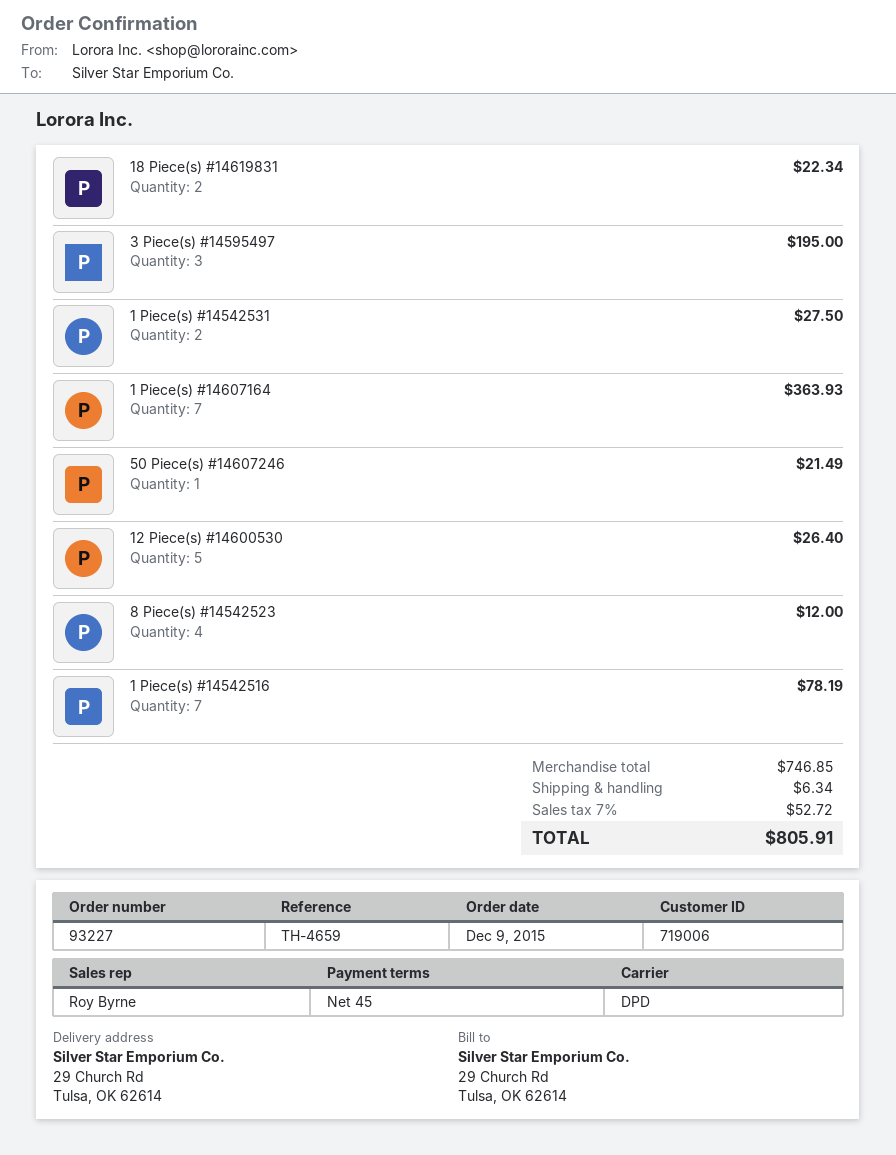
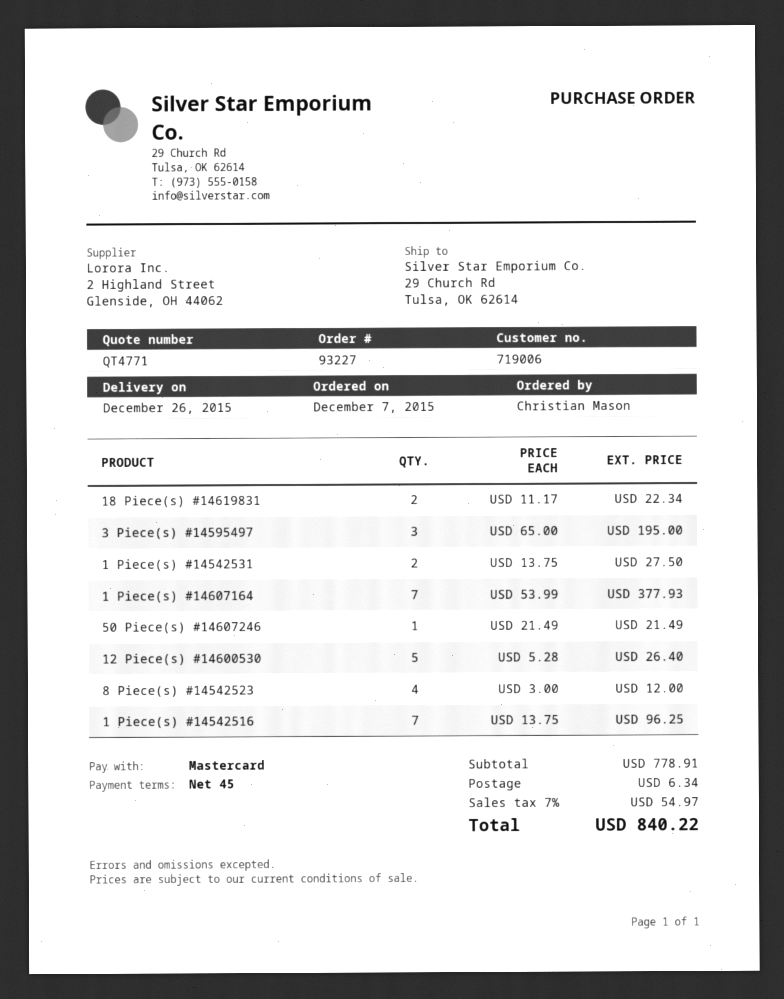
order date: 2015-12-09 -> 2015-12-07
1 Piece(s) #14607164: 7 for 363.93 -> 7 for 377.93
1 Piece(s) #14542516: 7 for 78.19 -> 7 for 96.25
subtotal: 746.85 -> 778.91
tax: 7% = 52.72 -> 7% = 54.97
total: 805.91 -> 840.22

